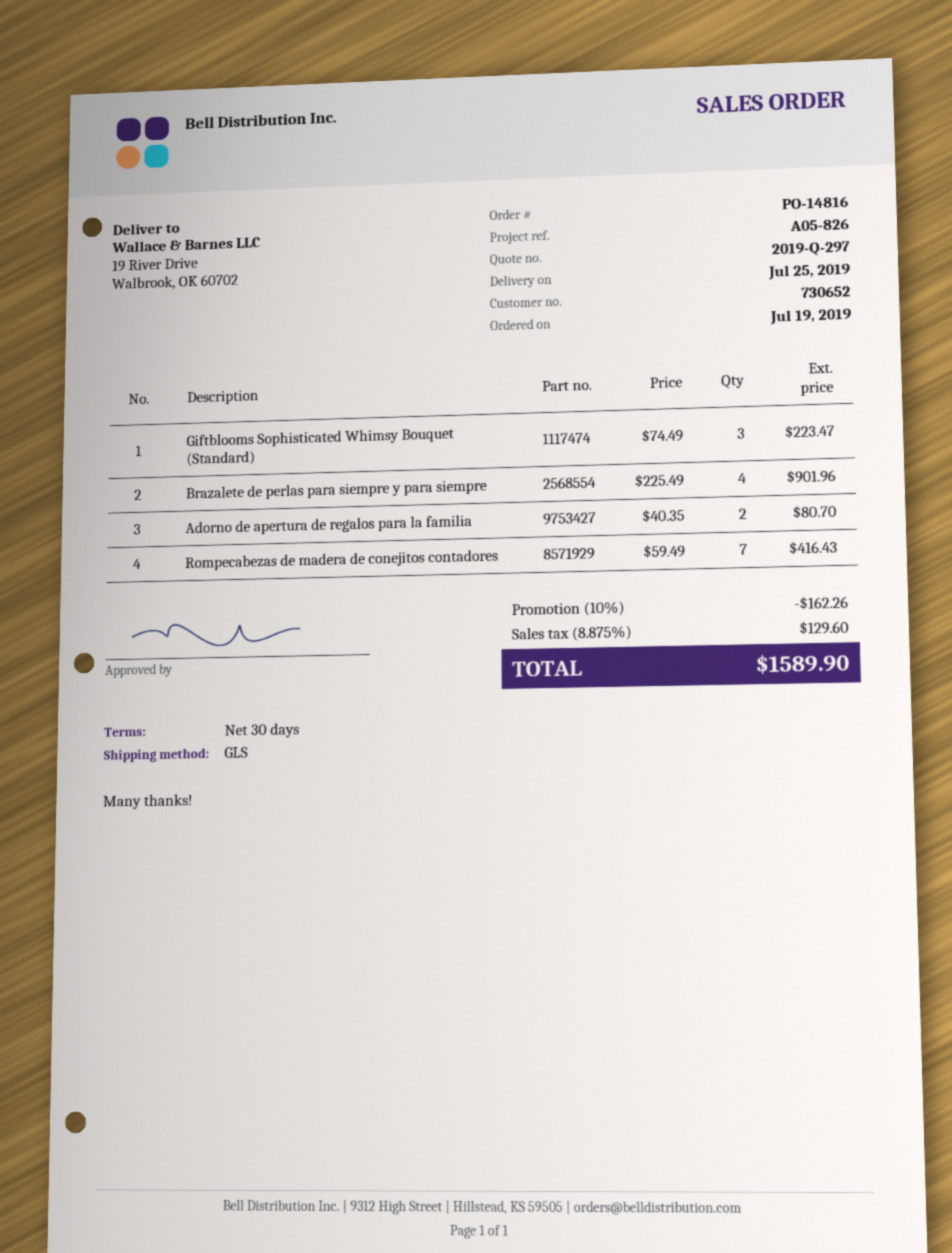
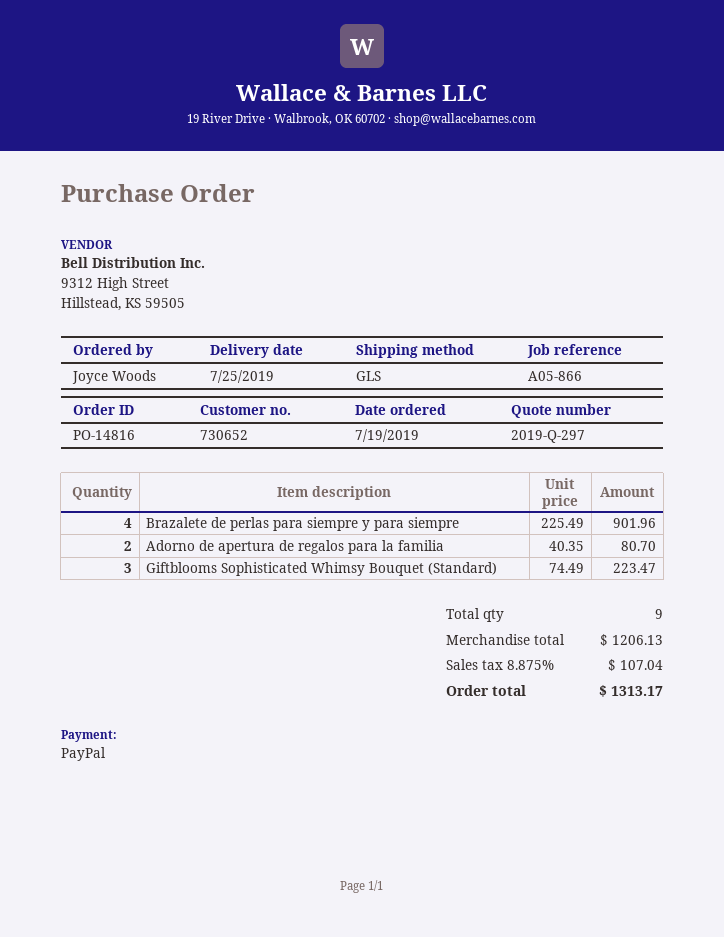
reference: A05-826 -> A05-866
Rompecabezas de madera de conejitos contadores: 7 x 59.49 = 416.43 -> none
discount: 10% = 162.26 -> none
tax: 8.875% = 129.60 -> 8.875% = 107.04
total: 1589.90 -> 1313.17

